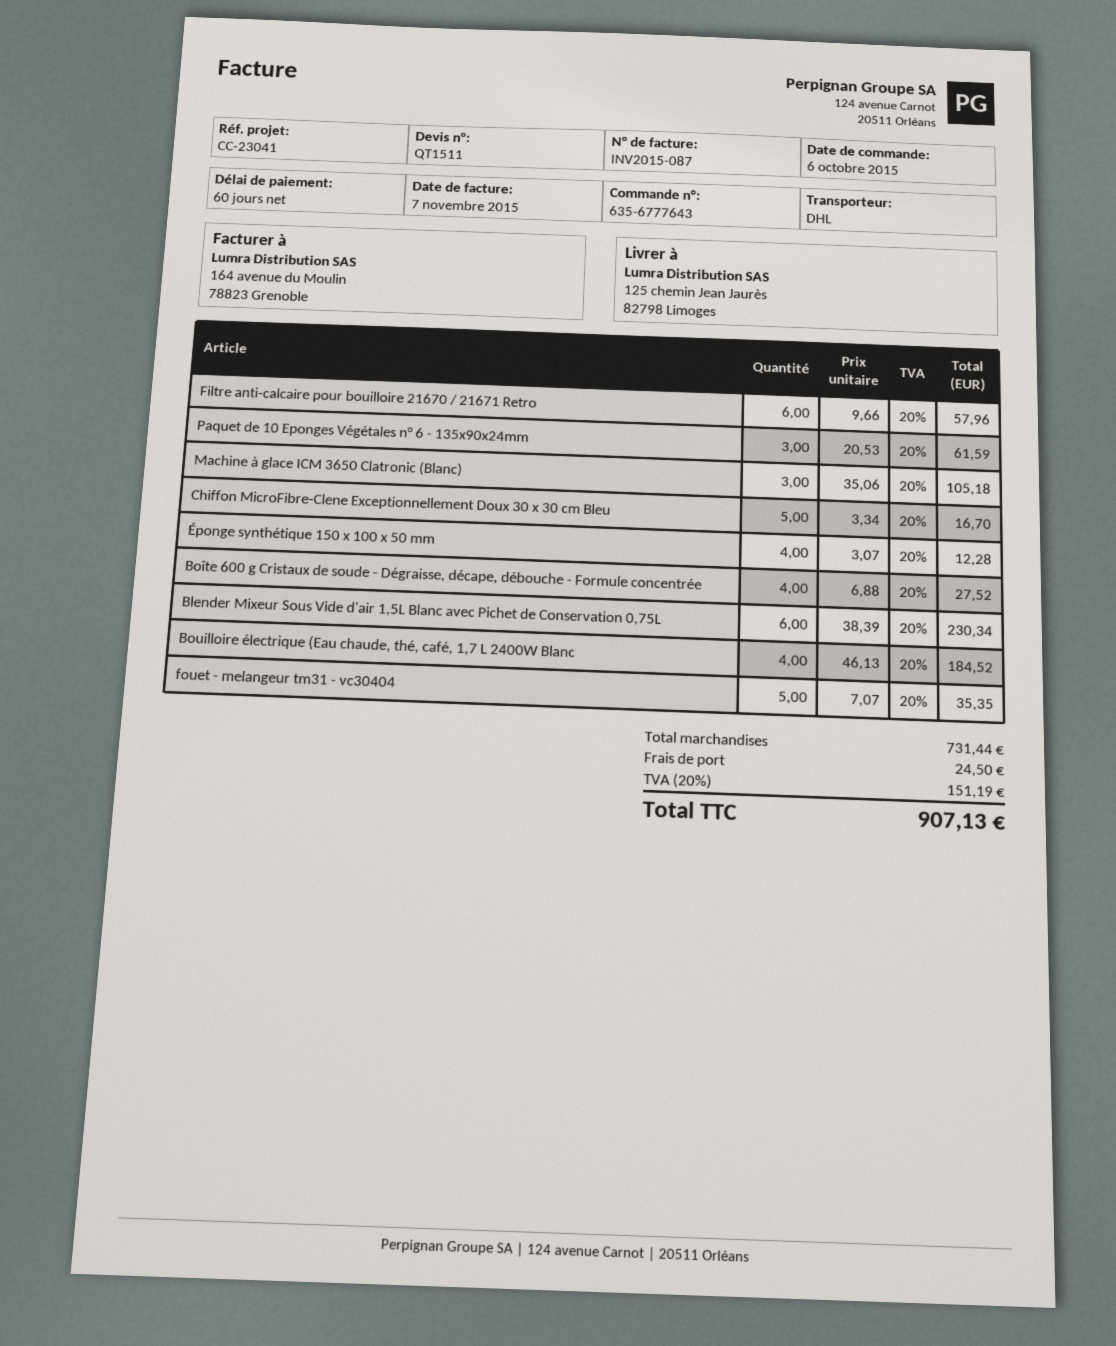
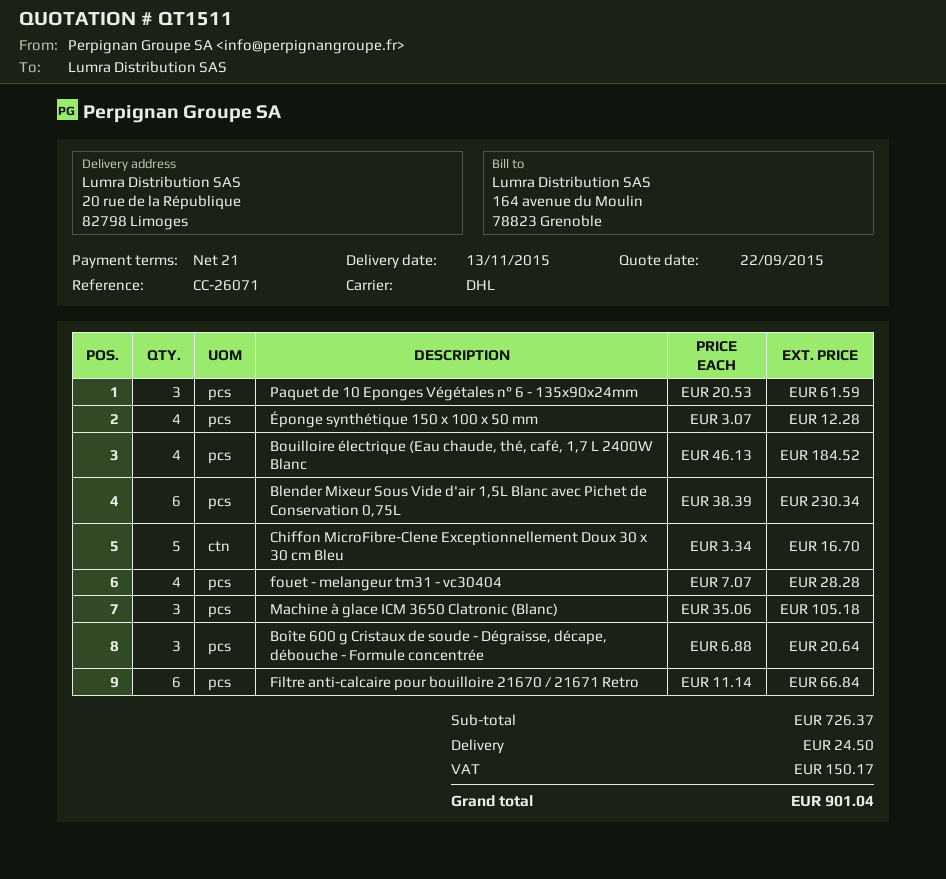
payment terms: 60 days -> 21 days
reference: CC-23041 -> CC-26071
ship to: 125 chemin Jean Jaurès, 82798 Limoges -> 20 rue de la République, 82798 Limoges
Filtre anti-calcaire pour bouilloire 21670 / 21671 Retro: 6 x 9.66 = 57.96 -> 6 x 11.14 = 66.84
Boîte 600 g Cristaux de soude - Dégraisse, décape, débouche - Formule concentrée: 4 x 6.88 = 27.52 -> 3 x 6.88 = 20.64
fouet - melangeur tm31 - vc30404: 5 x 7.07 = 35.35 -> 4 x 7.07 = 28.28
subtotal: 731.44 -> 726.37
tax: 151.19 -> 150.17
total: 907.13 -> 901.04

